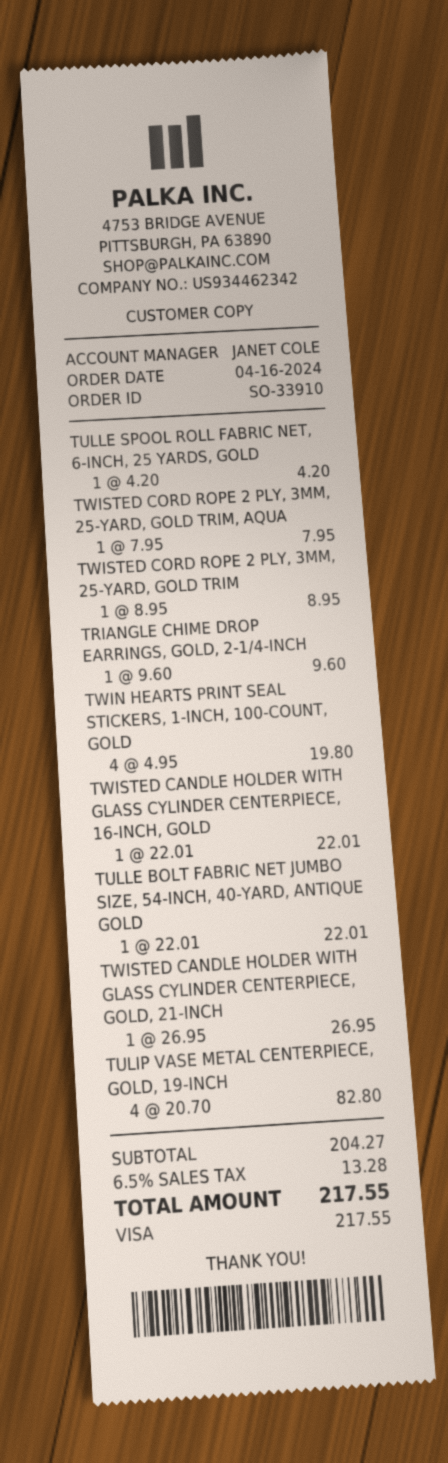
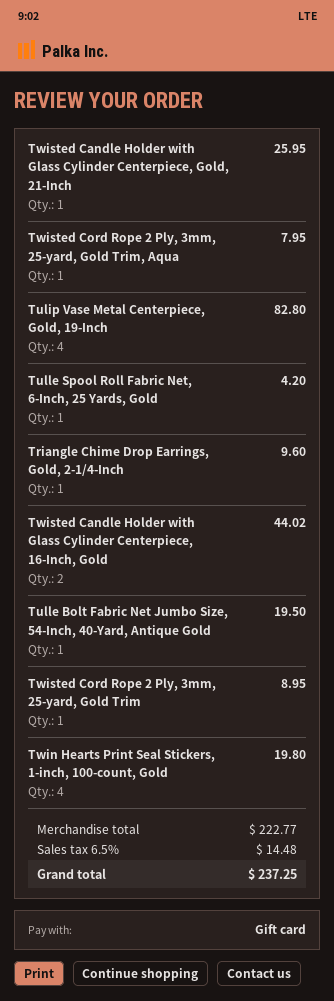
payment method: Visa -> gift card
TWISTED CANDLE HOLDER WITH GLASS CYLINDER CENTERPIECE, 16-INCH, GOLD: 1 for 22.01 -> 2 for 44.02
TULLE BOLT FABRIC NET JUMBO SIZE, 54-INCH, 40-YARD, ANTIQUE GOLD: 1 for 22.01 -> 1 for 19.50
TWISTED CANDLE HOLDER WITH GLASS CYLINDER CENTERPIECE, GOLD, 21-INCH: 1 for 26.95 -> 1 for 25.95
subtotal: 204.27 -> 222.77
tax: 6.5% = 13.28 -> 6.5% = 14.48
total: 217.55 -> 237.25

